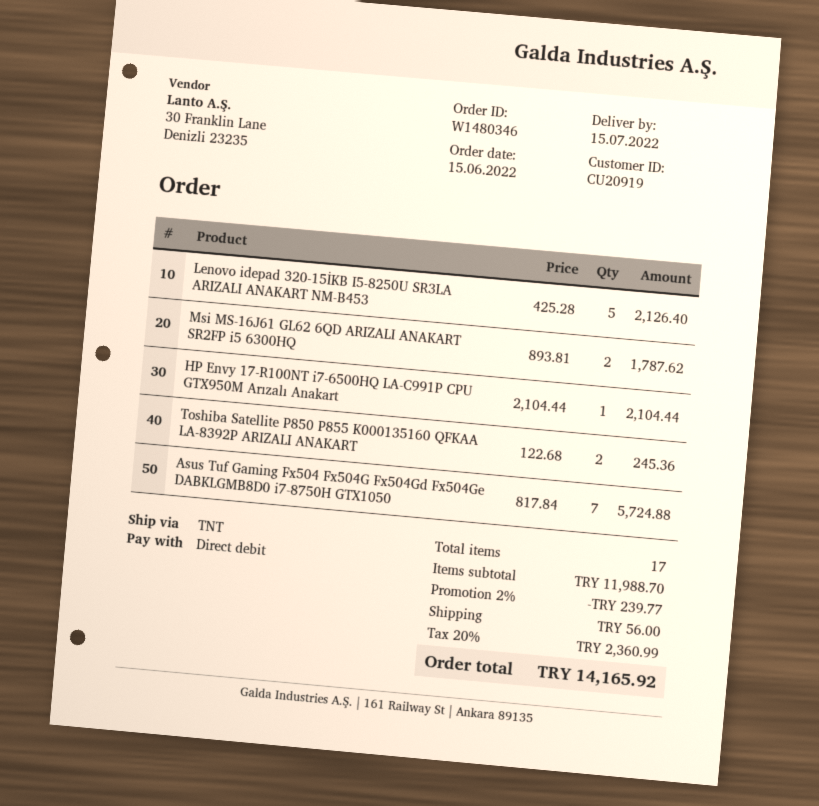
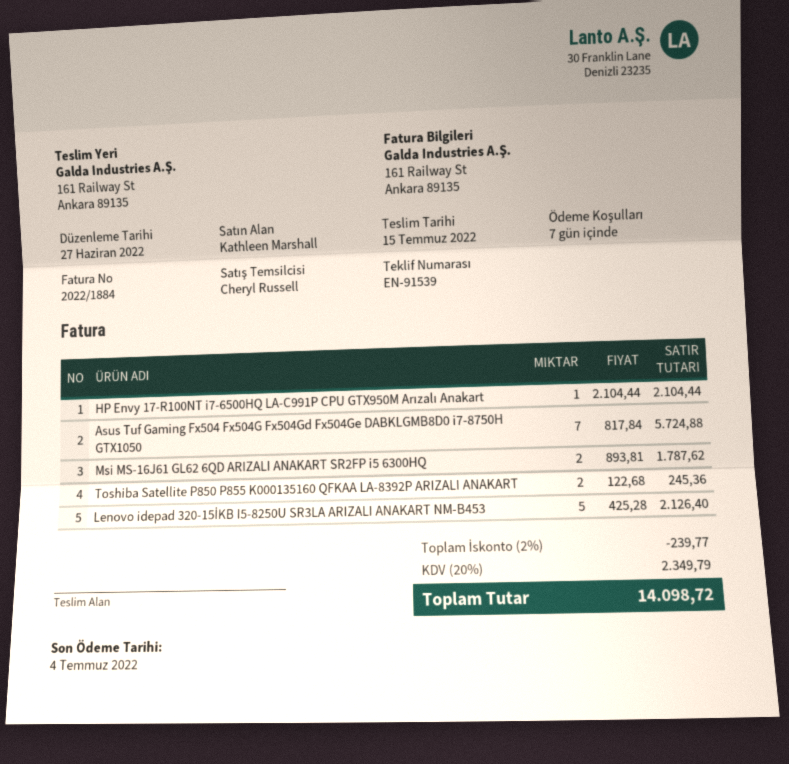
shipping: 56.00 -> none
tax: 20% = 2360.99 -> 20% = 2349.79
total: 14165.92 -> 14098.72

